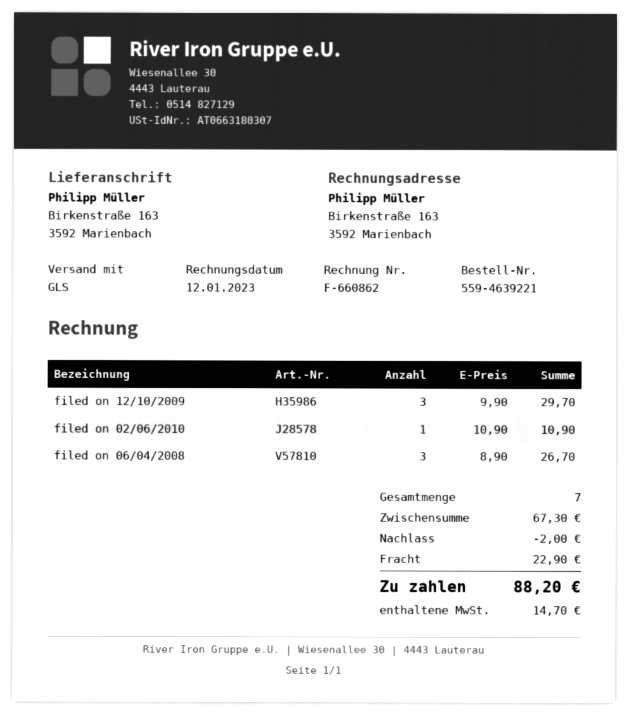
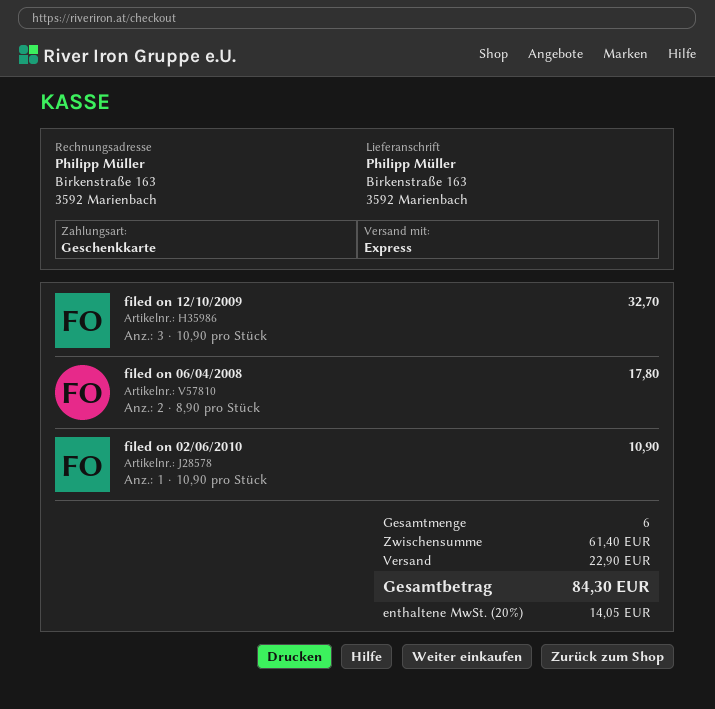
shipping method: GLS -> express
filed on 12/10/2009: 3 x 9.90 = 29.70 -> 3 x 10.90 = 32.70
filed on 06/04/2008: 3 x 8.90 = 26.70 -> 2 x 8.90 = 17.80
total quantity: 7 -> 6
subtotal: 67.30 -> 61.40
discount: 2.00 -> none
tax: 14.70 -> 14.05
total: 88.20 -> 84.30

